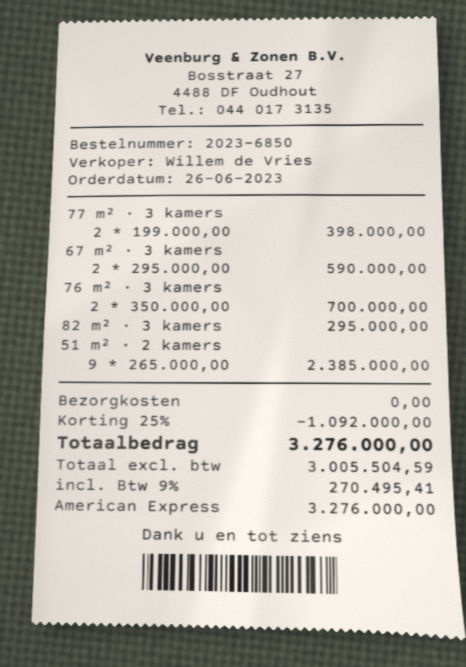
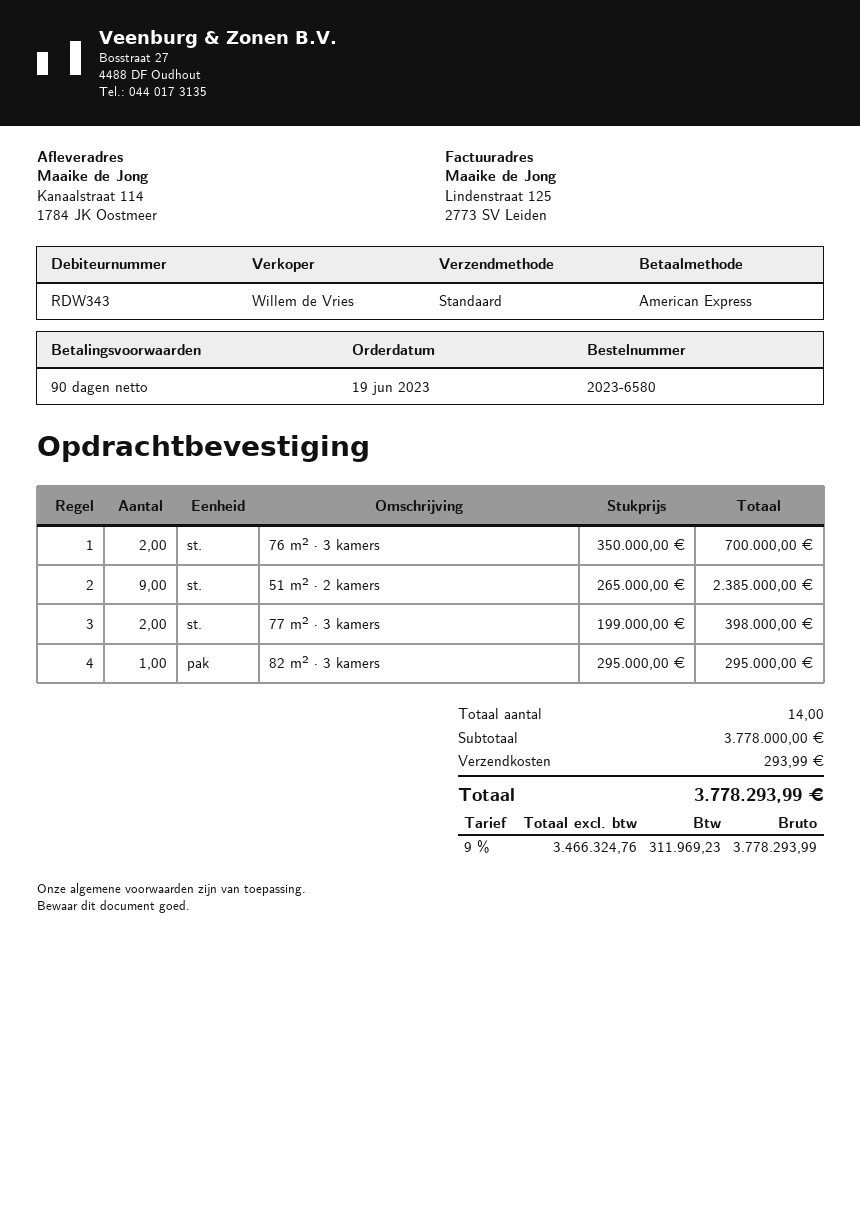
order number: 2023-6850 -> 2023-6580
order date: 2023-06-26 -> 2023-06-19
67 m² · 3 kamers: 2 x 295000.00 = 590000.00 -> none
discount: 25% = 1092000.00 -> none
shipping: 0.00 -> 293.99
net: 3005504.59 -> 3466324.76
tax: 9% = 270495.41 -> 9% = 311969.23
total: 3276000.00 -> 3778293.99

